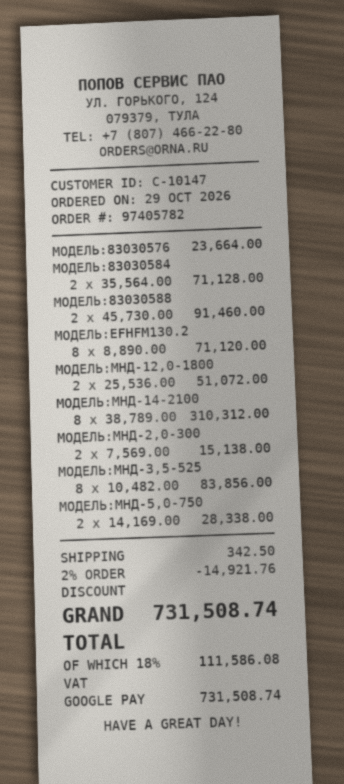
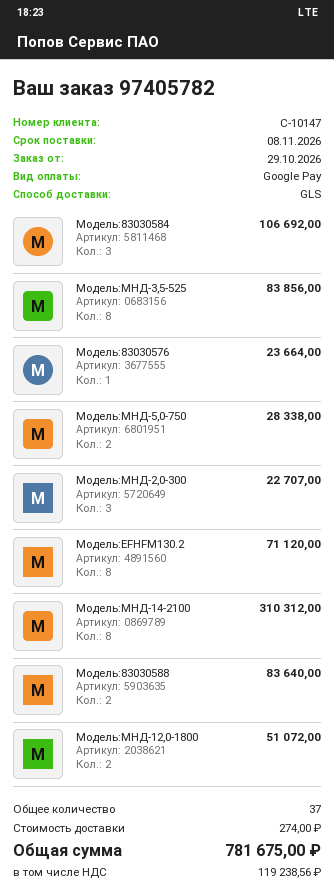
МОДЕЛЬ:83030584: 2 for 71128.00 -> 3 for 106692.00
МОДЕЛЬ:83030588: 2 for 91460.00 -> 2 for 83640.00
МОДЕЛЬ:МНД-2,0-300: 2 for 15138.00 -> 3 for 22707.00
discount: 2% = 14921.76 -> none
shipping: 342.50 -> 274.00
tax: 111586.08 -> 119238.56
total: 731508.74 -> 781675.00

